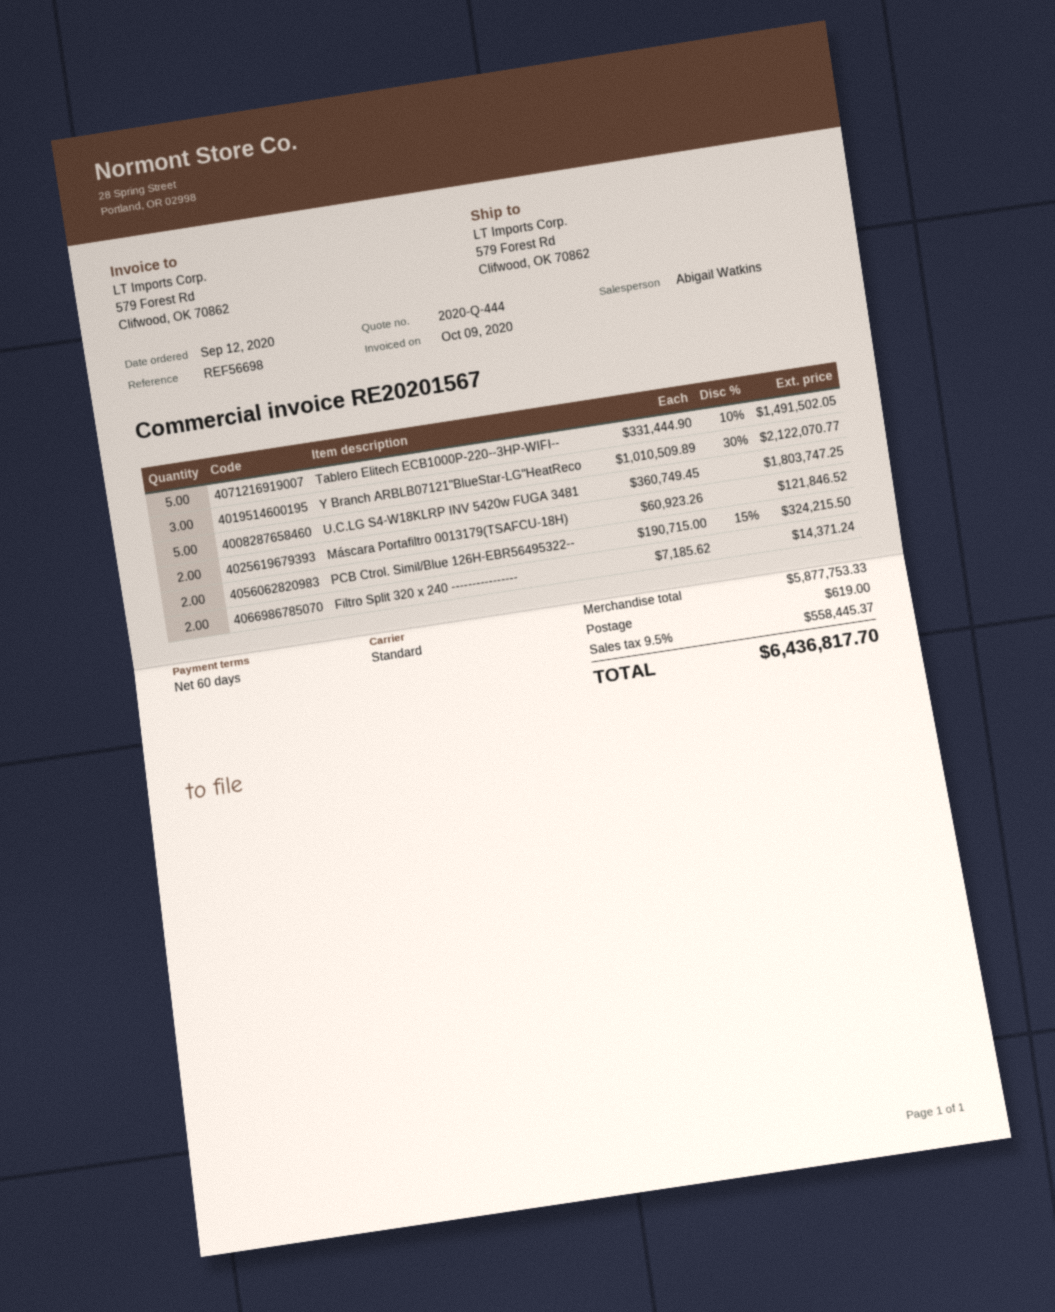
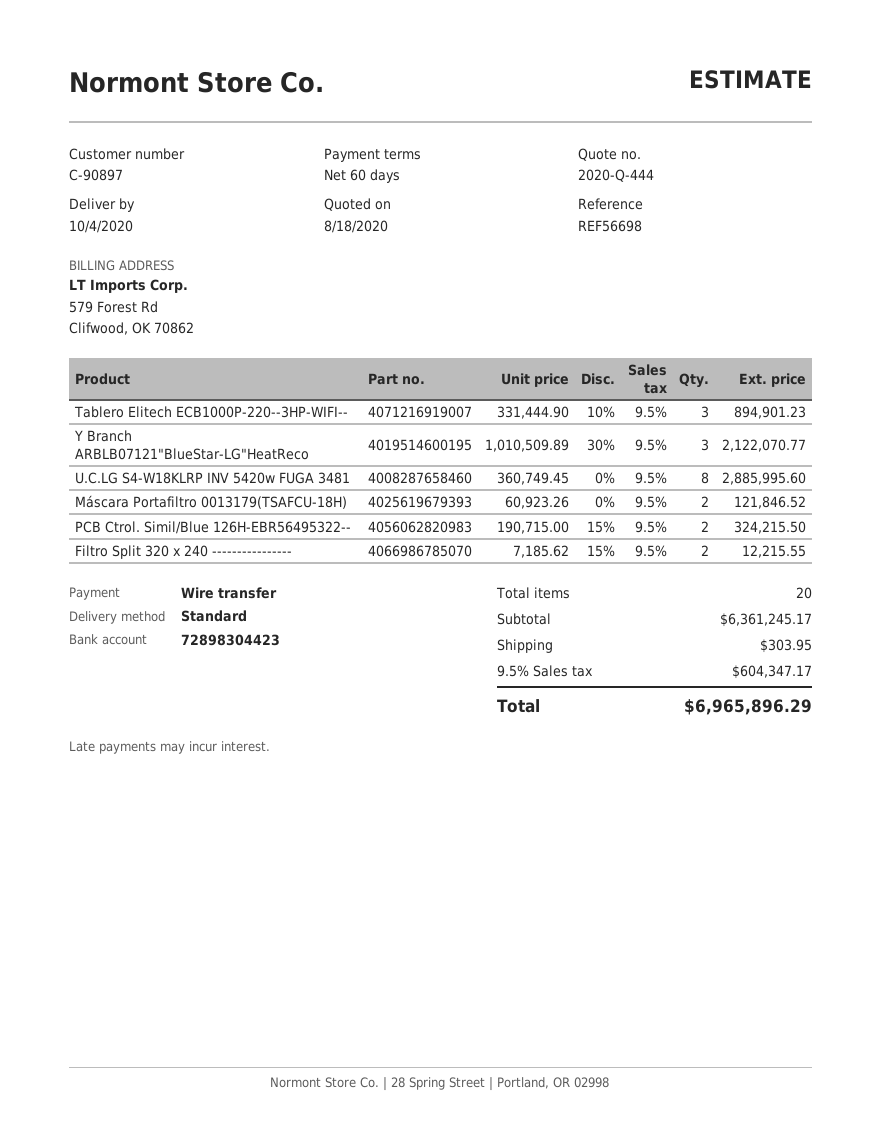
Tablero Elitech ECB1000P-220--3HP-WIFI--: 5 x 331444.90 - 10% = 1491502.05 -> 3 x 331444.90 - 10% = 894901.23
U.C.LG S4-W18KLRP INV 5420w FUGA 3481: 5 x 360749.45 = 1803747.25 -> 8 x 360749.45 = 2885995.60
Filtro Split 320 x 240 ----------------: 2 x 7185.62 = 14371.24 -> 2 x 7185.62 - 15% = 12215.55
subtotal: 5877753.33 -> 6361245.17
shipping: 619.00 -> 303.95
tax: 9.5% = 558445.37 -> 9.5% = 604347.17
total: 6436817.70 -> 6965896.29

